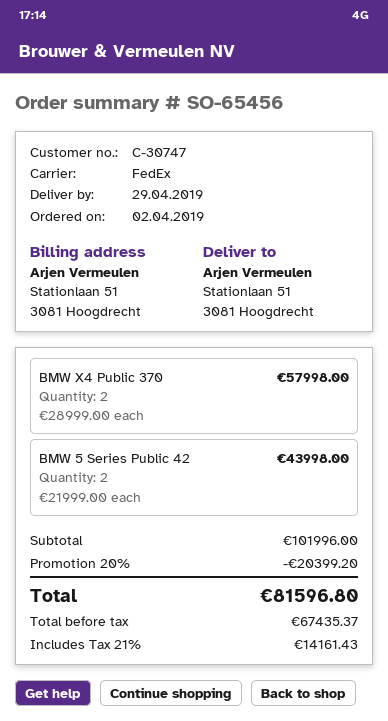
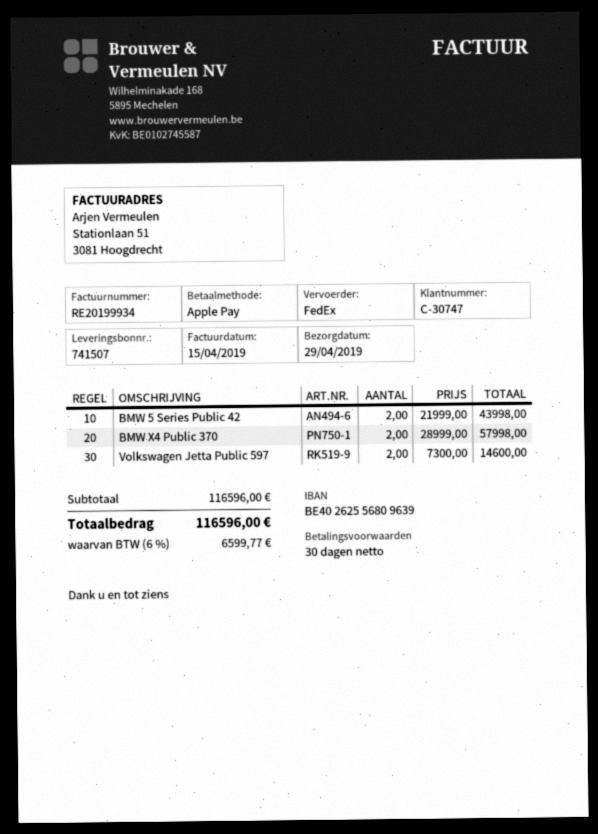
Volkswagen Jetta Public 597: none -> 2 x 7300.00 = 14600.00
subtotal: 101996.00 -> 116596.00
discount: 20% = 20399.20 -> none
tax: 21% = 14161.43 -> 6% = 6599.77
total: 81596.80 -> 116596.00

